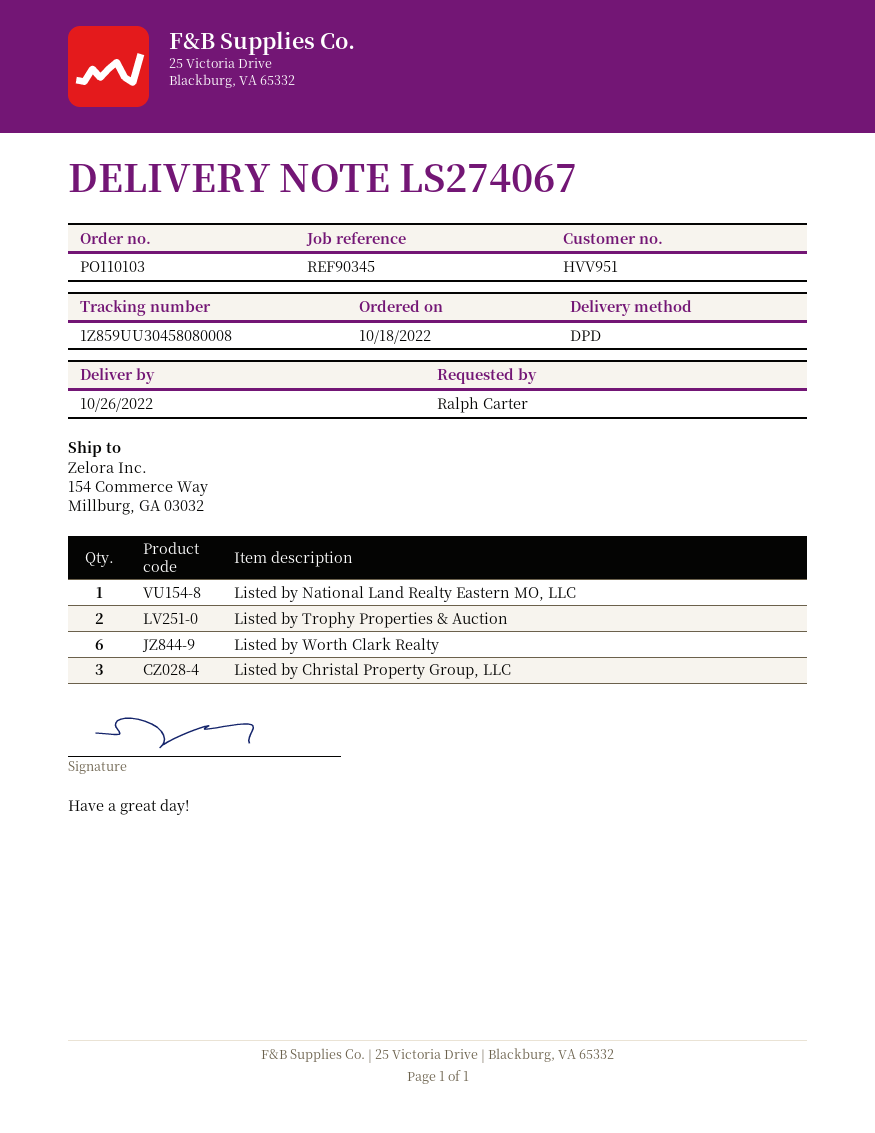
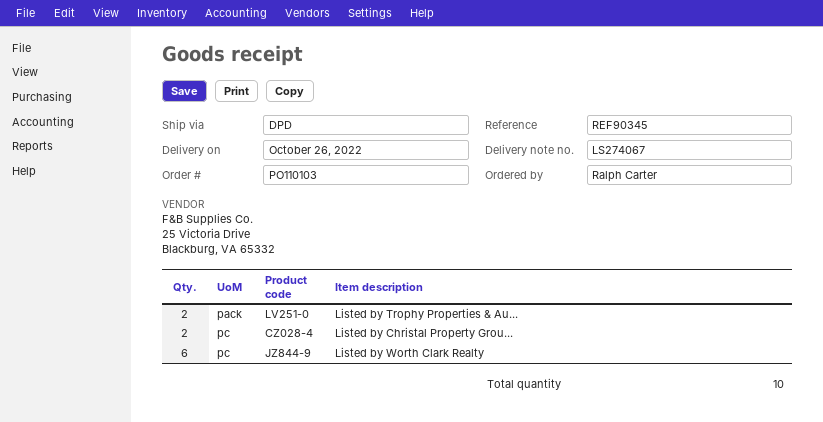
Listed by National Land Realty Eastern MO, LLC: 1 -> none
Listed by Christal Property Group, LLC: 3 -> 2

